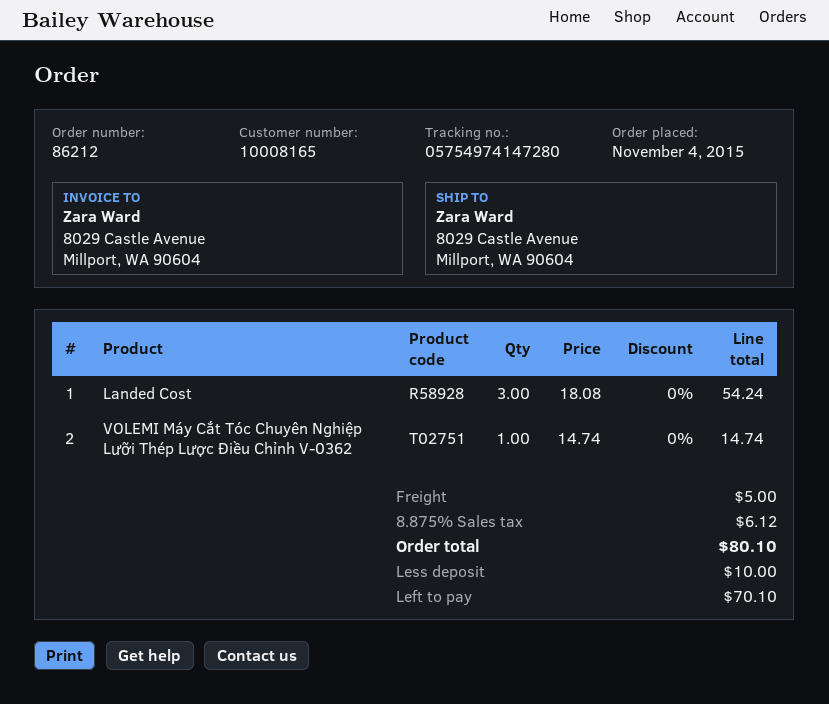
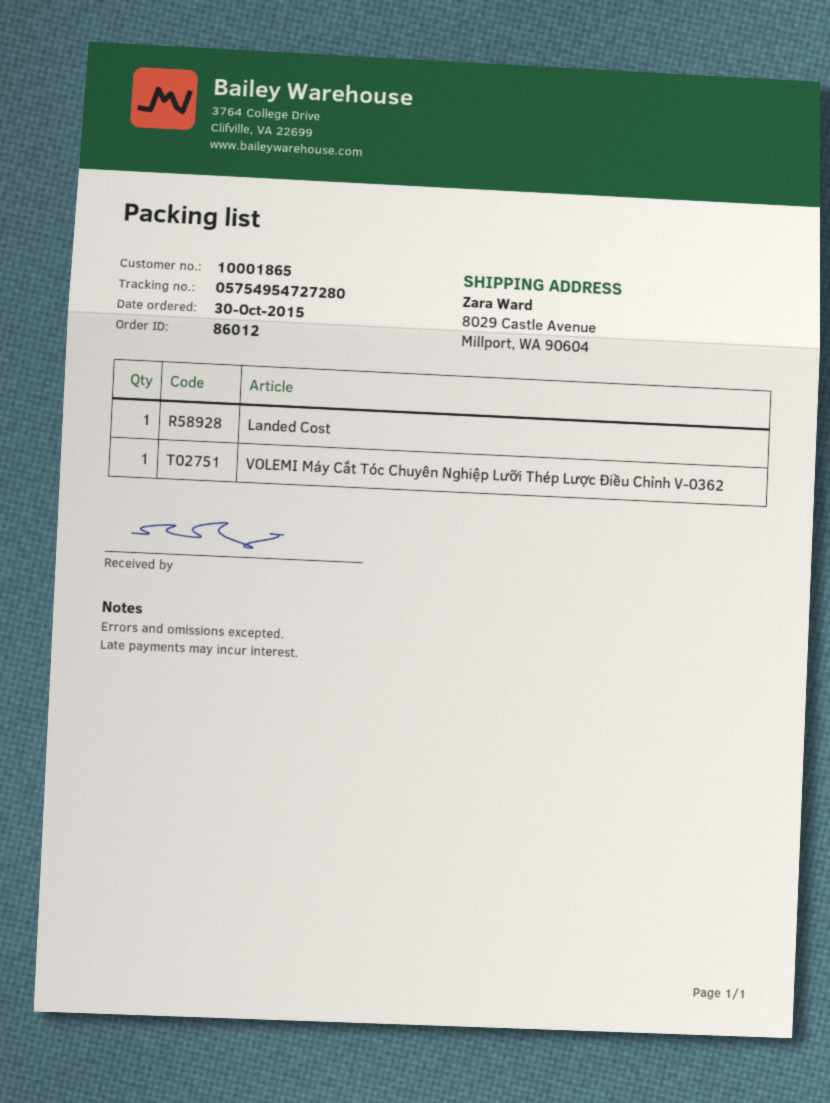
order number: 86212 -> 86012
order date: 2015-11-04 -> 2015-10-30
customer number: 10008165 -> 10001865
tracking number: 05754974147280 -> 05754954727280
Landed Cost: 3 -> 1

